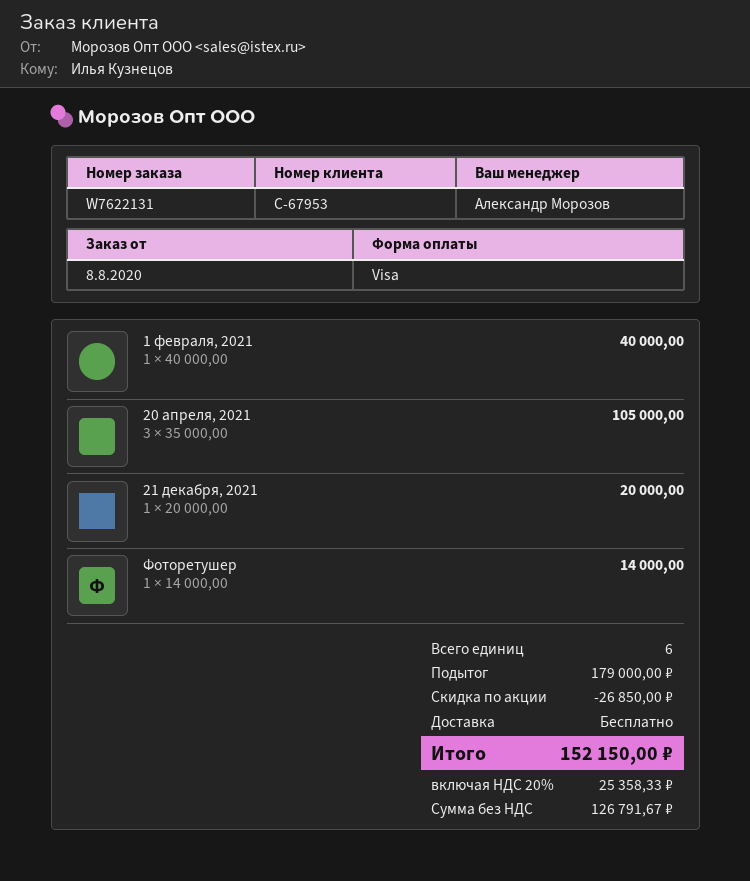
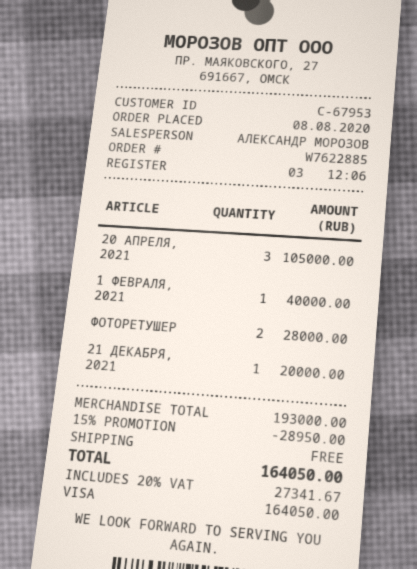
order number: W7622131 -> W7622885
Фоторетушер: 1 for 14000.00 -> 2 for 28000.00
subtotal: 179000.00 -> 193000.00
discount: 26850.00 -> 28950.00
tax: 20% = 25358.33 -> 20% = 27341.67
total: 152150.00 -> 164050.00

